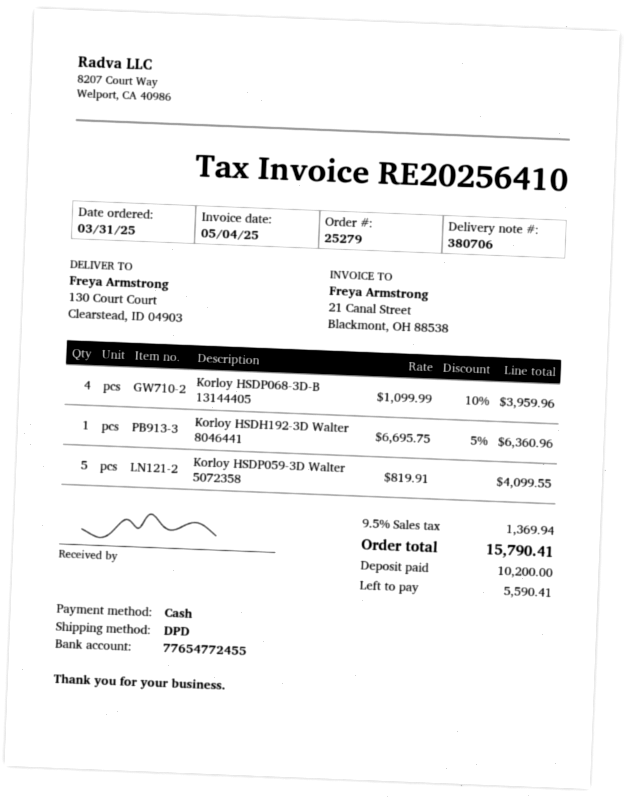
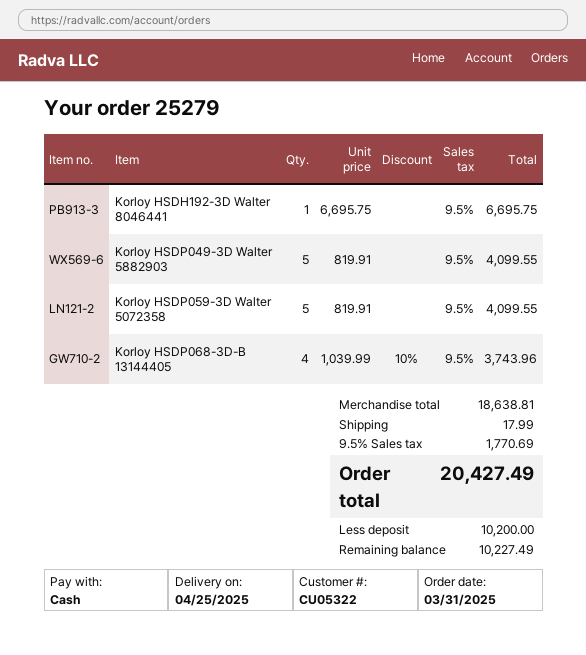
Korloy HSDP068-3D-B 13144405: 4 x 1099.99 - 10% = 3959.96 -> 4 x 1039.99 - 10% = 3743.96
Korloy HSDH192-3D Walter 8046441: 1 x 6695.75 - 5% = 6360.96 -> 1 x 6695.75 = 6695.75
Korloy HSDP049-3D Walter 5882903: none -> 5 x 819.91 = 4099.55
shipping: none -> 17.99
tax: 9.5% = 1369.94 -> 9.5% = 1770.69
total: 15790.41 -> 20427.49
balance: 5590.41 -> 10227.49

